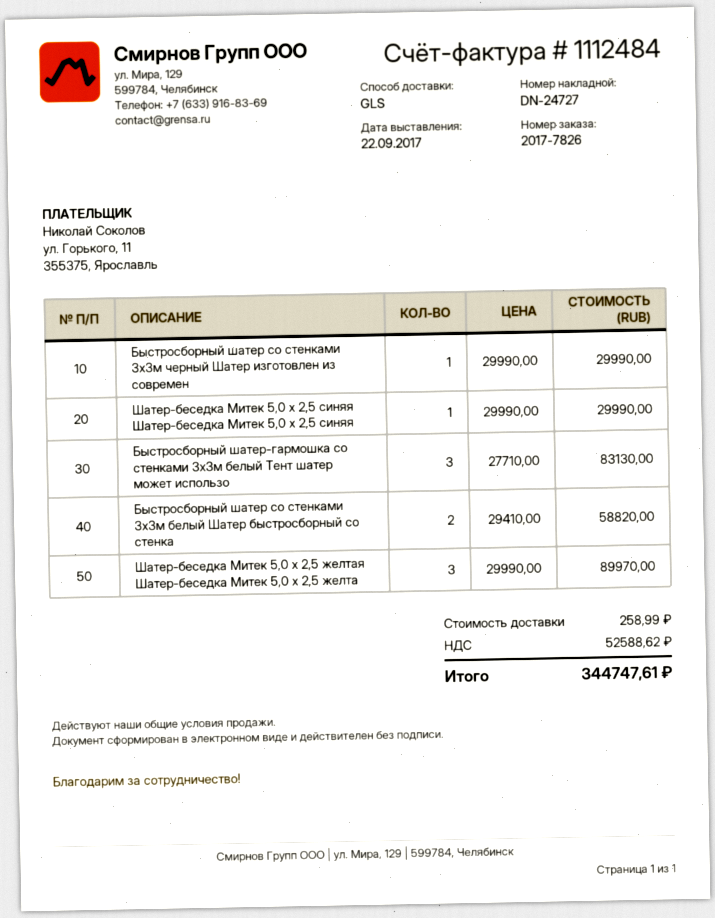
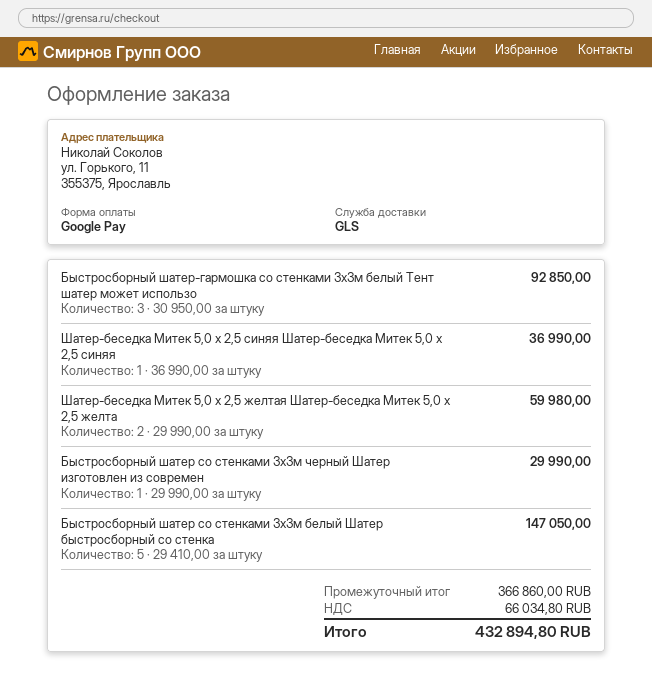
Шатер-беседка Митек 5,0 х 2,5 синяя Шатер-беседка Митек 5,0 х 2,5 синяя: 1 x 29990.00 = 29990.00 -> 1 x 36990.00 = 36990.00
Быстросборный шатер-гармошка со стенками 3х3м белый Тент шатер может использо: 3 x 27710.00 = 83130.00 -> 3 x 30950.00 = 92850.00
Быстросборный шатер со стенками 3х3м белый Шатер быстросборный со стенка: 2 x 29410.00 = 58820.00 -> 5 x 29410.00 = 147050.00
Шатер-беседка Митек 5,0 х 2,5 желтая Шатер-беседка Митек 5,0 х 2,5 желта: 3 x 29990.00 = 89970.00 -> 2 x 29990.00 = 59980.00
shipping: 258.99 -> none
tax: 52588.62 -> 66034.80
total: 344747.61 -> 432894.80

